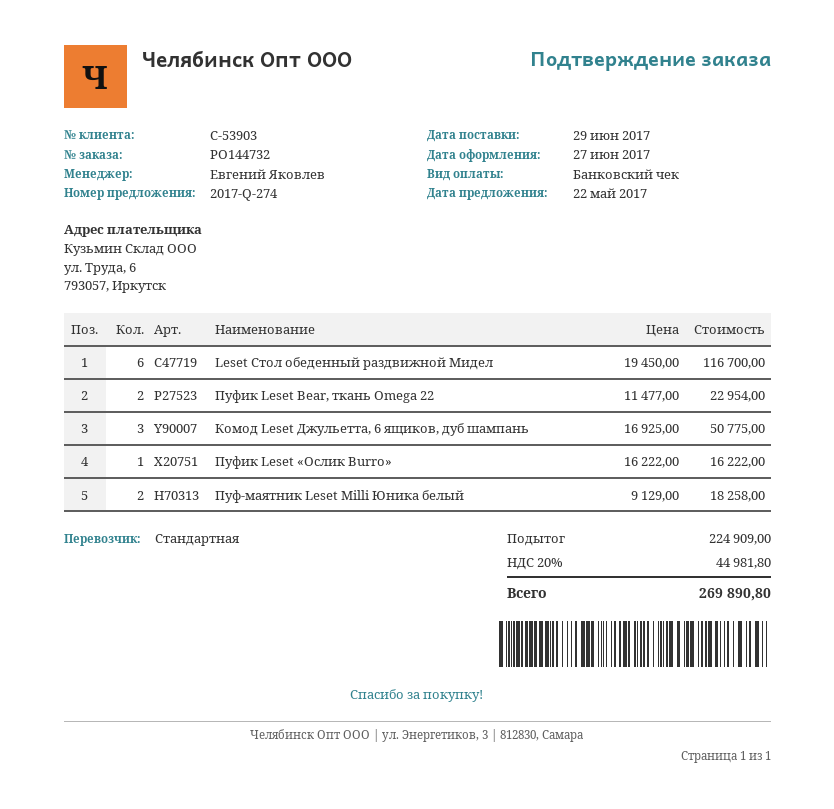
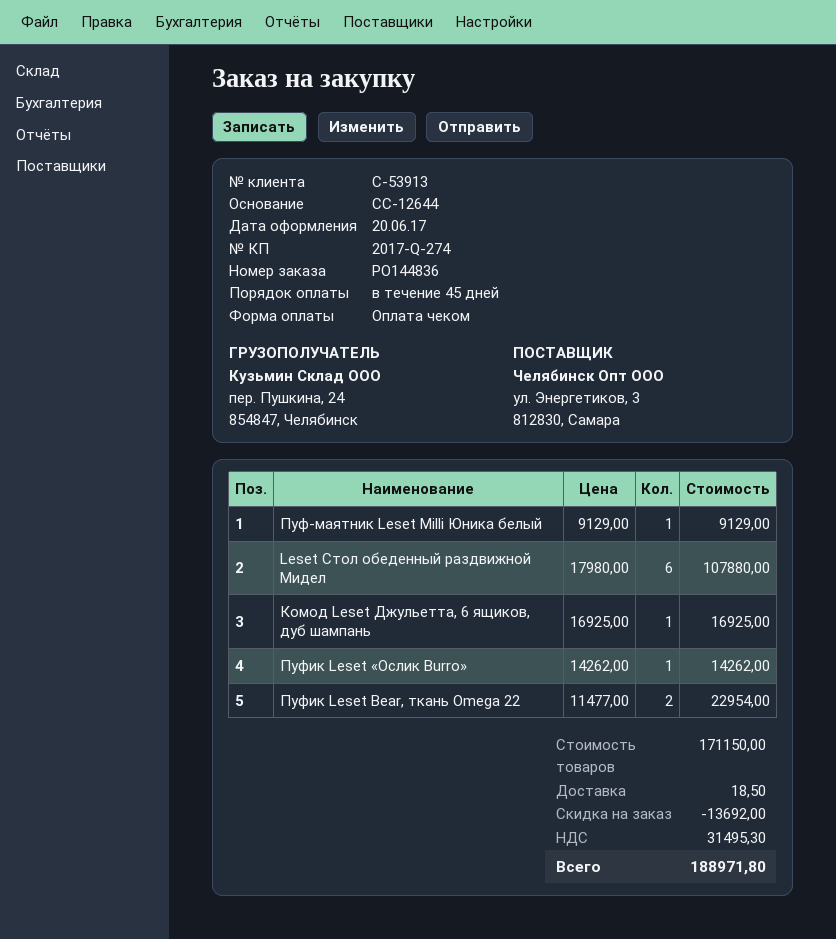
order number: PO144732 -> PO144836
order date: 2017-06-27 -> 2017-06-20
customer number: C-53903 -> C-53913
Leset Стол обеденный раздвижной Мидел: 6 x 19450.00 = 116700.00 -> 6 x 17980.00 = 107880.00
Комод Leset Джульетта, 6 ящиков, дуб шампань: 3 x 16925.00 = 50775.00 -> 1 x 16925.00 = 16925.00
Пуфик Leset «Ослик Burro»: 1 x 16222.00 = 16222.00 -> 1 x 14262.00 = 14262.00
Пуф-маятник Leset Milli Юника белый: 2 x 9129.00 = 18258.00 -> 1 x 9129.00 = 9129.00
subtotal: 224909.00 -> 171150.00
discount: none -> 13692.00
shipping: none -> 18.50
tax: 44981.80 -> 31495.30
total: 269890.80 -> 188971.80

